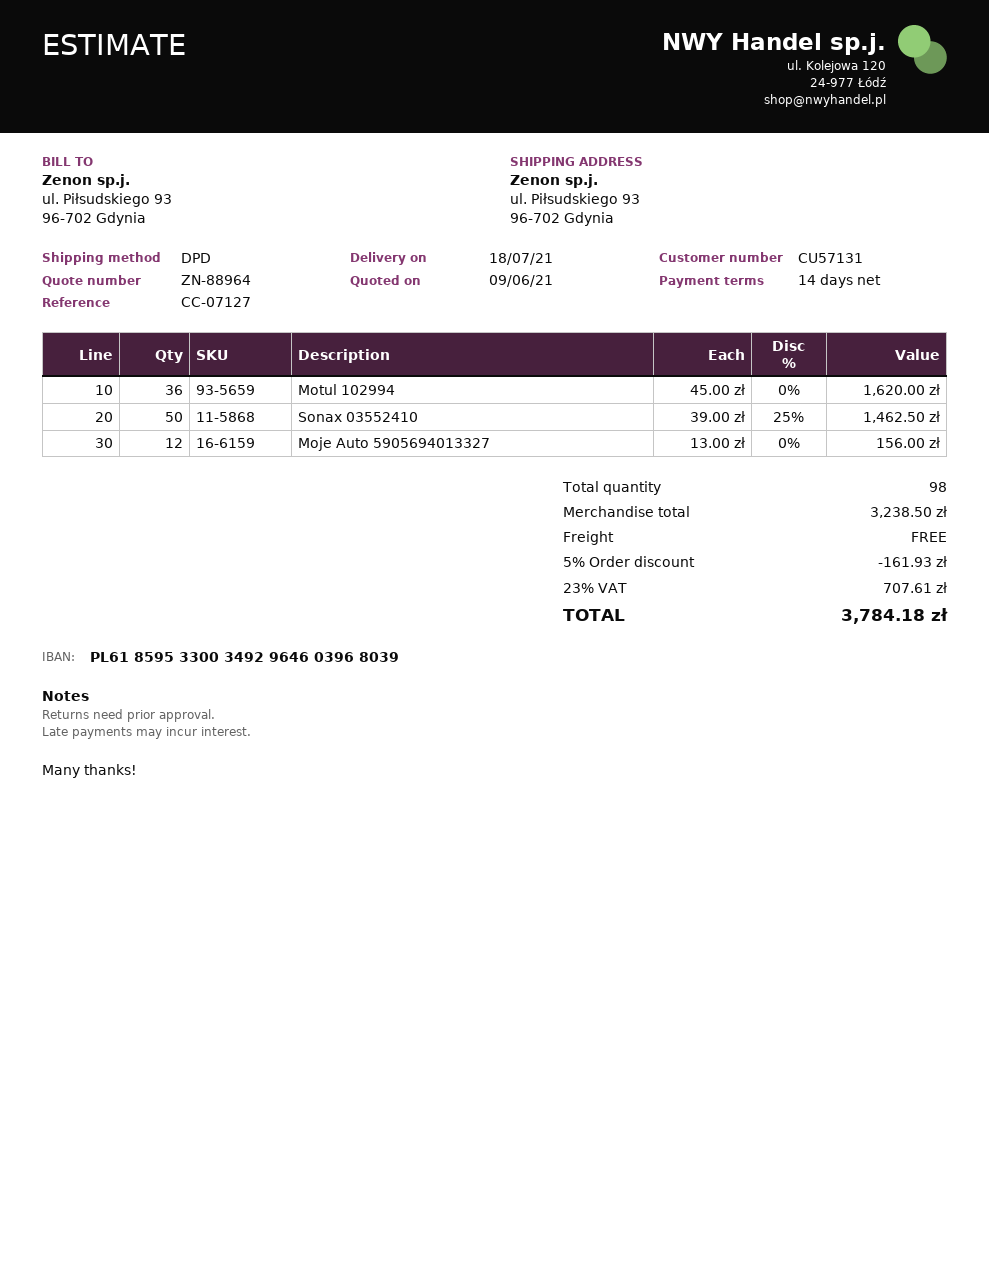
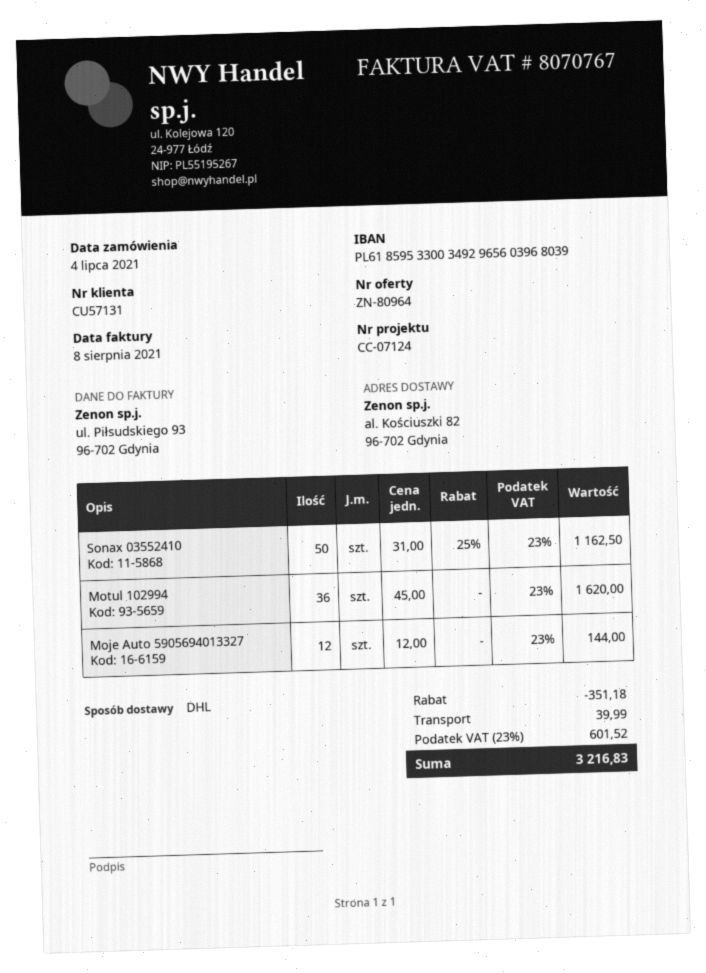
quote number: ZN-88964 -> ZN-80964
reference: CC-07127 -> CC-07124
bank account: PL61859533003492964603968039 -> PL61859533003492965603968039
shipping method: DPD -> DHL
ship to: ul. Piłsudskiego 93, 96-702 Gdynia -> al. Kościuszki 82, 96-702 Gdynia
Sonax 03552410: 50 x 39.00 - 25% = 1462.50 -> 50 x 31.00 - 25% = 1162.50
Moje Auto 5905694013327: 12 x 13.00 = 156.00 -> 12 x 12.00 = 144.00
discount: 161.93 -> 351.18
shipping: 0.00 -> 39.99
tax: 23% = 707.61 -> 23% = 601.52
total: 3784.18 -> 3216.83

